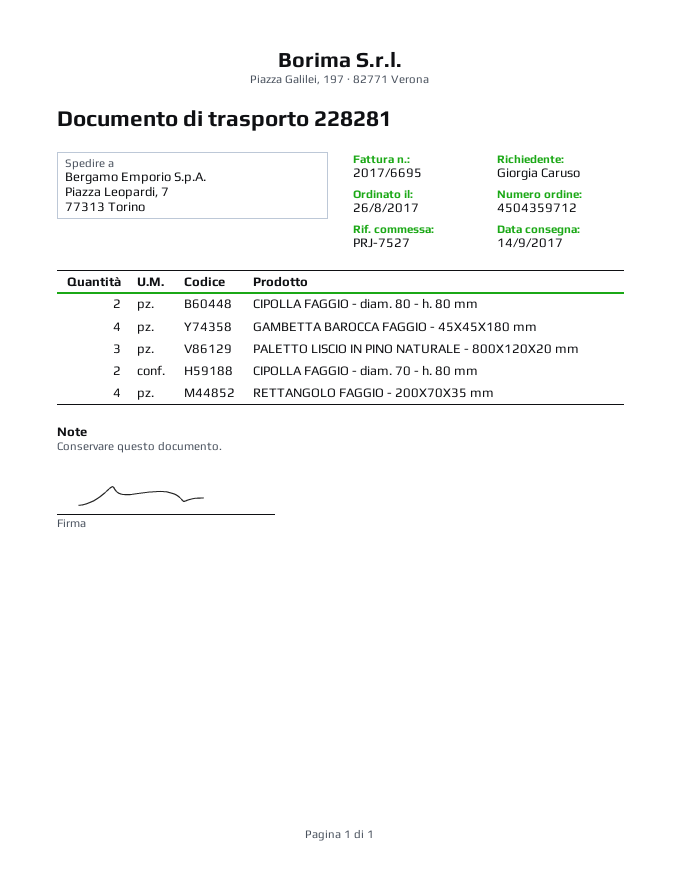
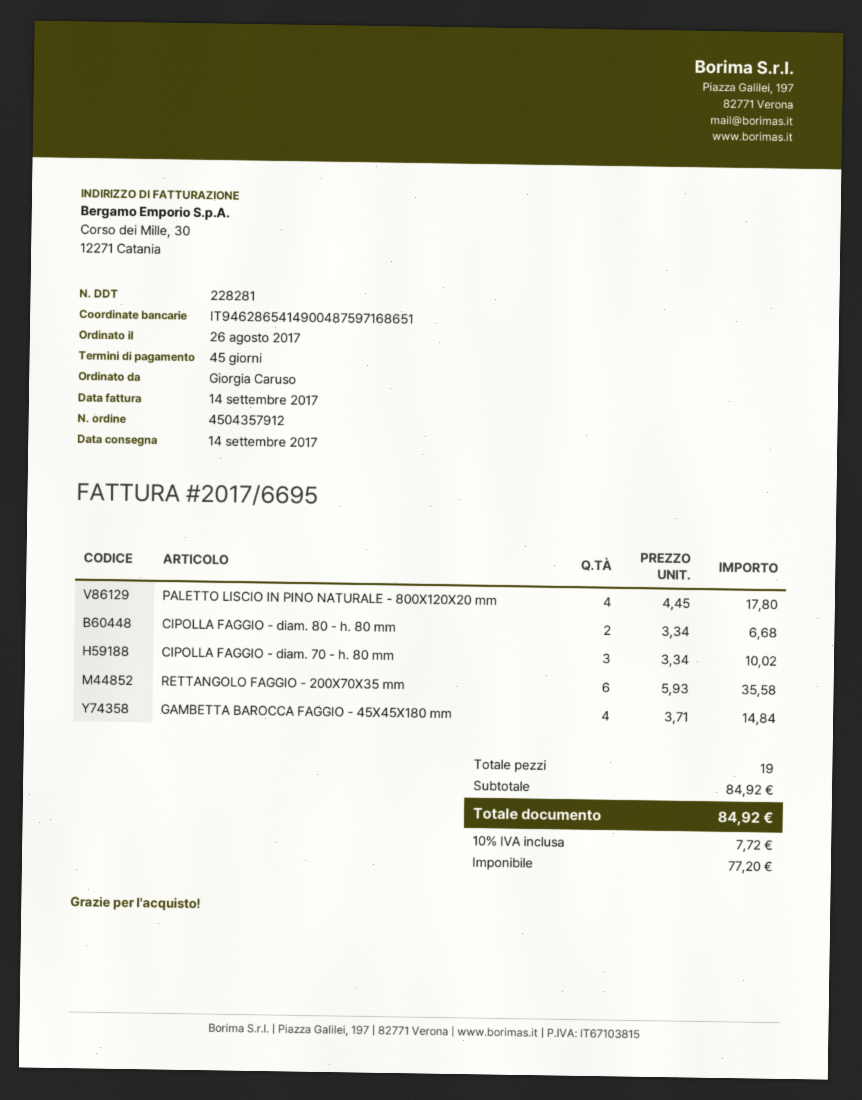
order number: 4504359712 -> 4504357912
PALETTO LISCIO IN PINO NATURALE - 800X120X20 mm: 3 -> 4
CIPOLLA FAGGIO - diam. 70 - h. 80 mm: 2 -> 3
RETTANGOLO FAGGIO - 200X70X35 mm: 4 -> 6

